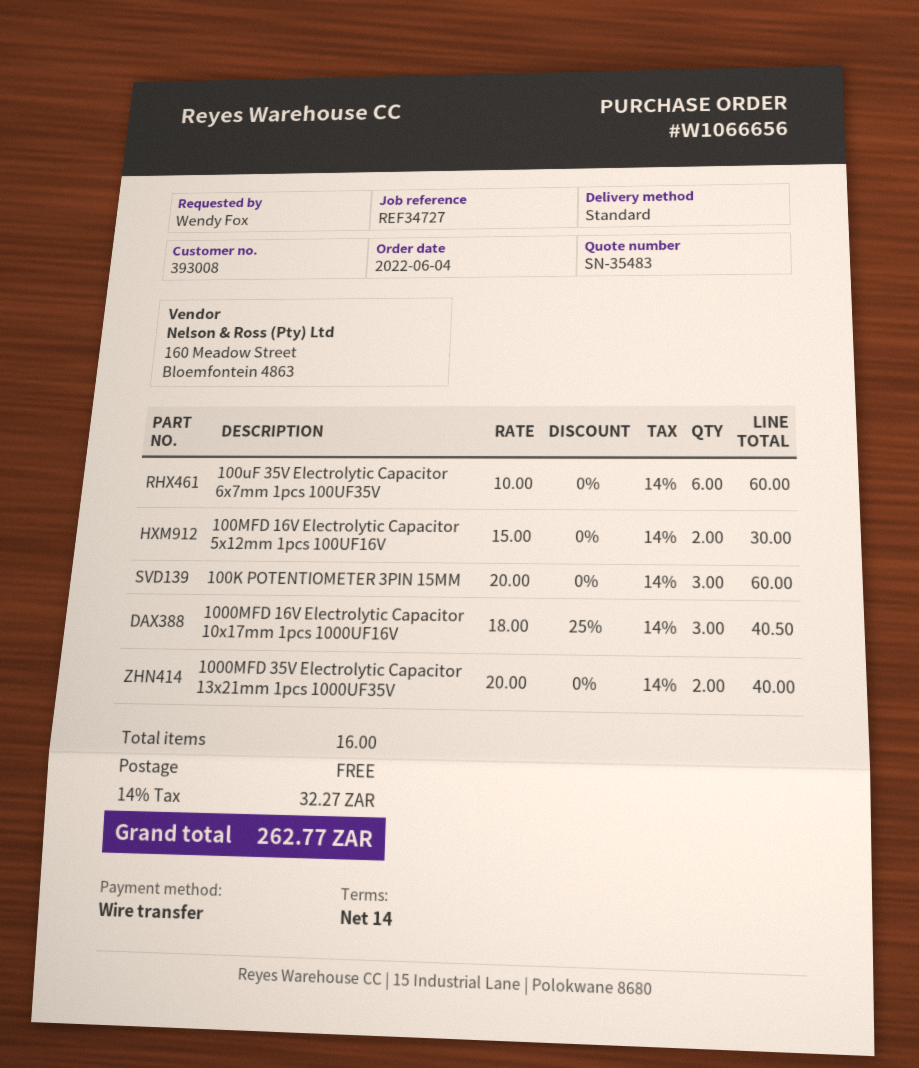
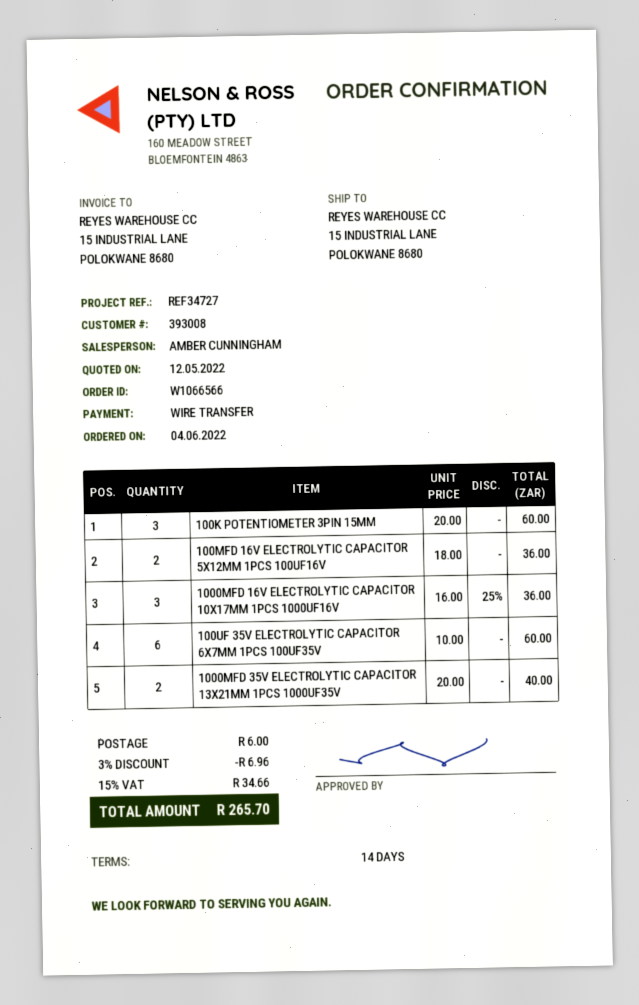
order number: W1066656 -> W1066566
100MFD 16V Electrolytic Capacitor 5x12mm 1pcs 100UF16V: 2 x 15.00 = 30.00 -> 2 x 18.00 = 36.00
1000MFD 16V Electrolytic Capacitor 10x17mm 1pcs 1000UF16V: 3 x 18.00 - 25% = 40.50 -> 3 x 16.00 - 25% = 36.00
discount: none -> 3% = 6.96
shipping: 0.00 -> 6.00
tax: 14% = 32.27 -> 15% = 34.66
total: 262.77 -> 265.70

